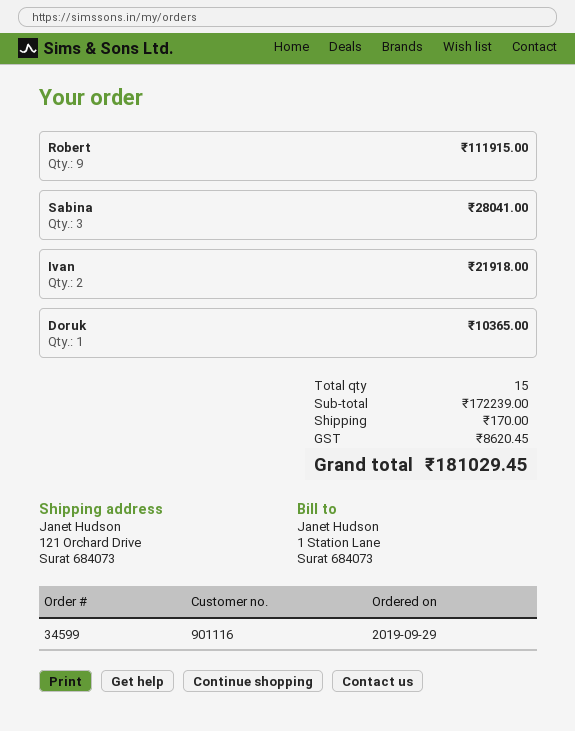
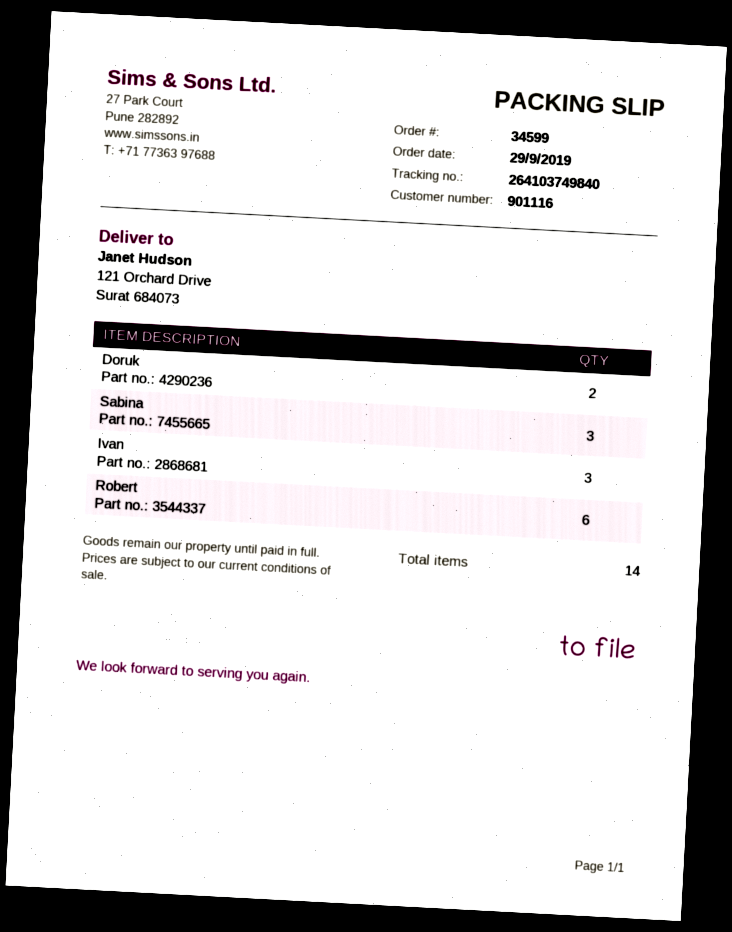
Robert: 9 -> 6
Ivan: 2 -> 3
Doruk: 1 -> 2
total quantity: 15 -> 14

